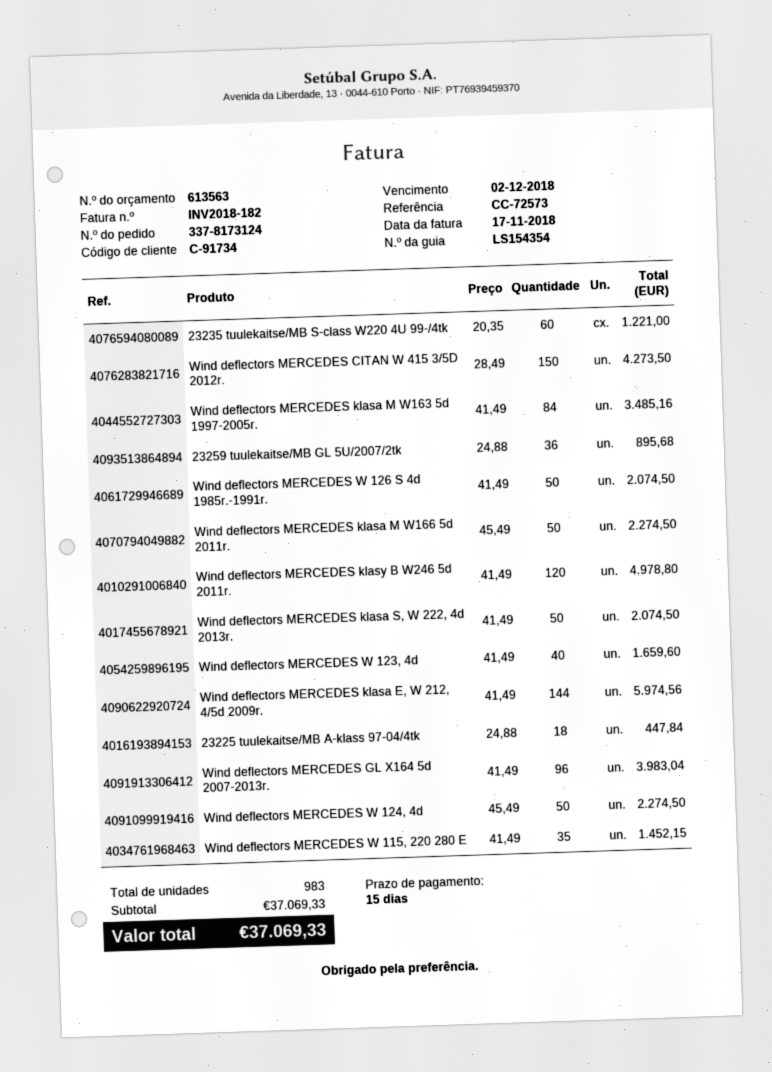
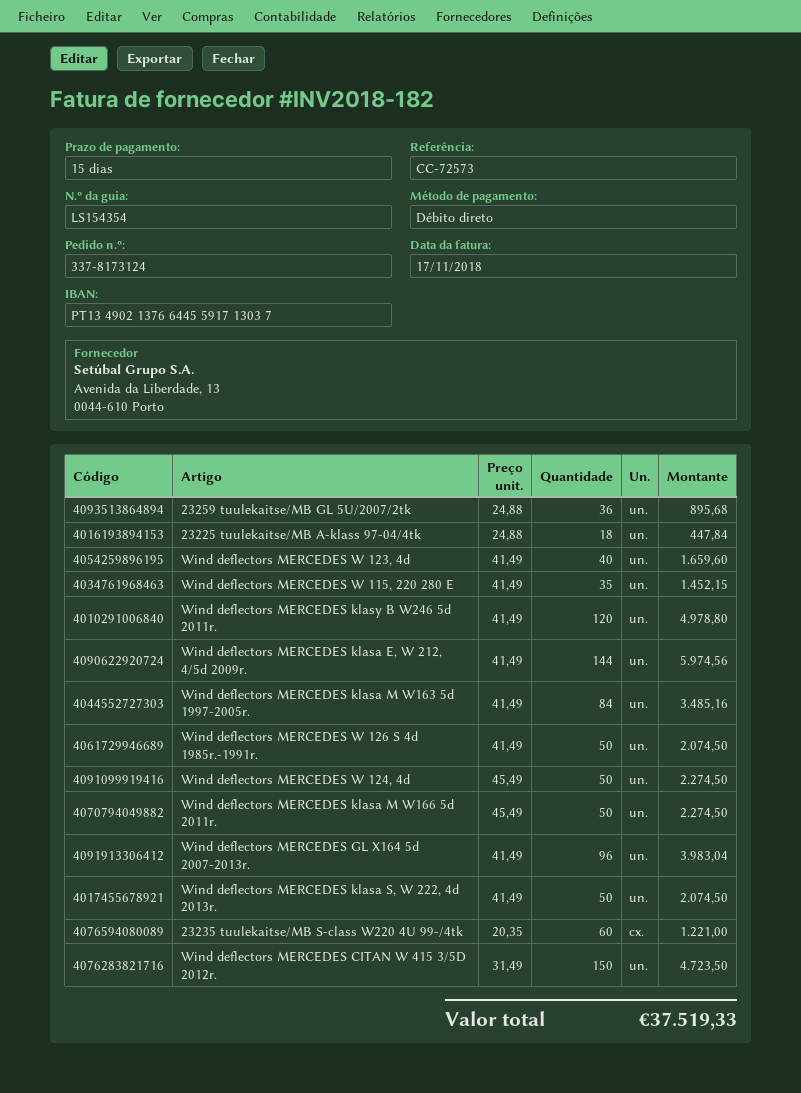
Wind deflectors MERCEDES CITAN W 415 3/5D 2012r.: 150 x 28.49 = 4273.50 -> 150 x 31.49 = 4723.50
total: 37069.33 -> 37519.33

